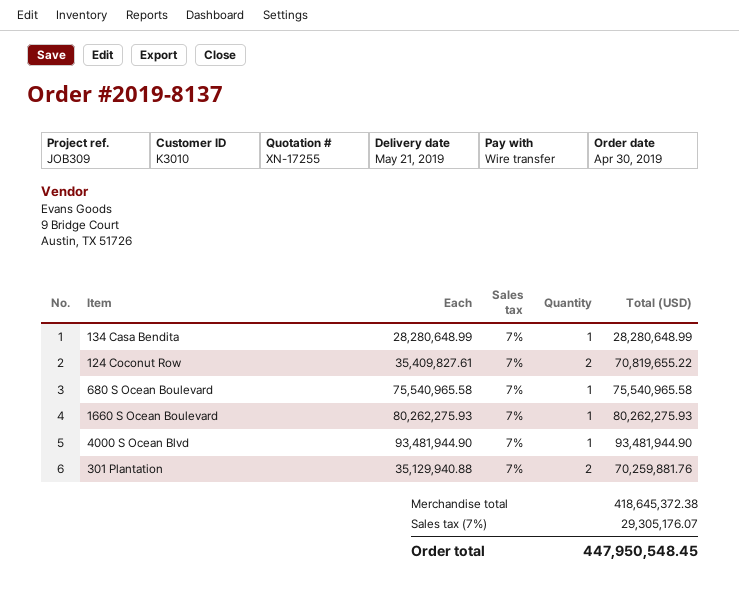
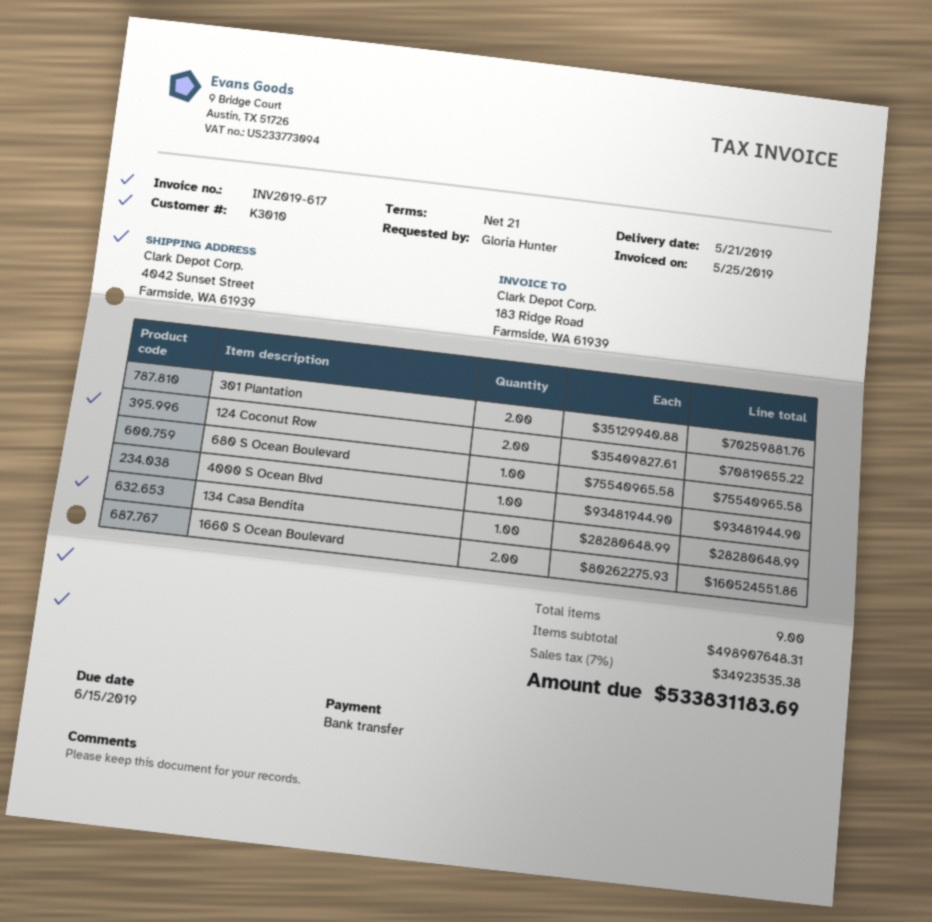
1660 S Ocean Boulevard: 1 x 80262275.93 = 80262275.93 -> 2 x 80262275.93 = 160524551.86
subtotal: 418645372.38 -> 498907648.31
tax: 7% = 29305176.07 -> 7% = 34923535.38
total: 447950548.45 -> 533831183.69

